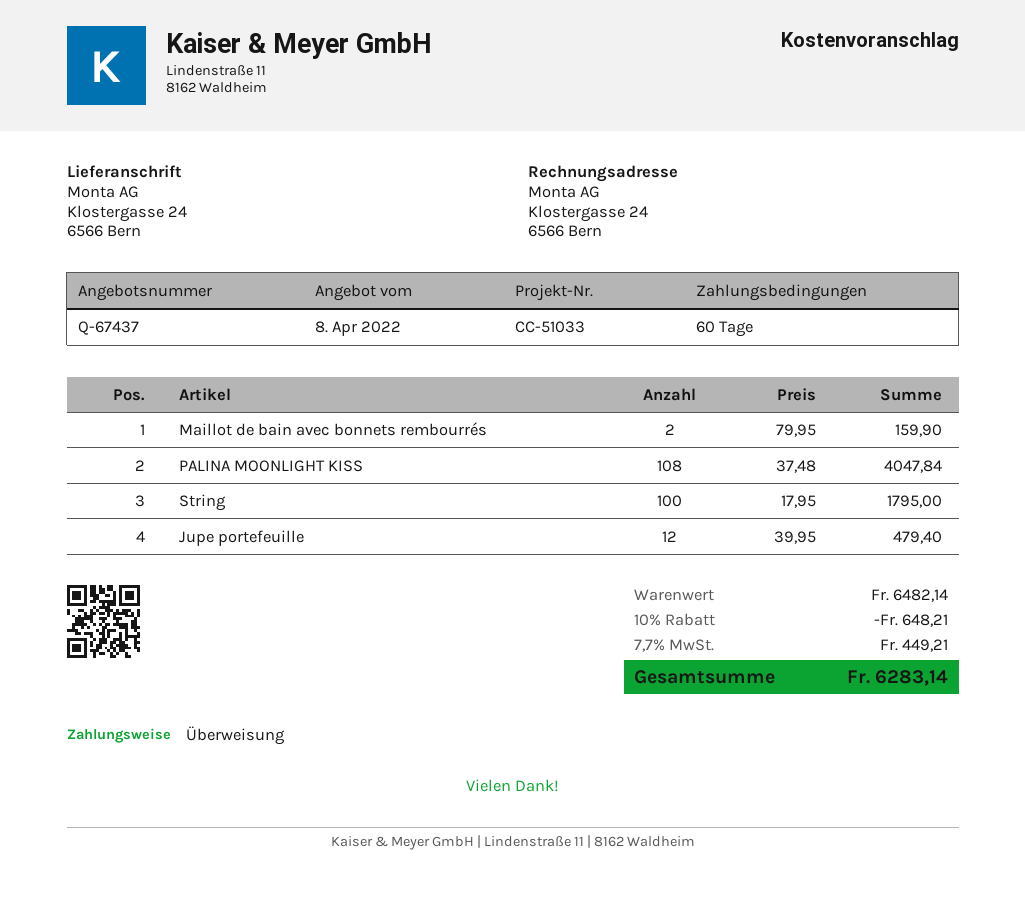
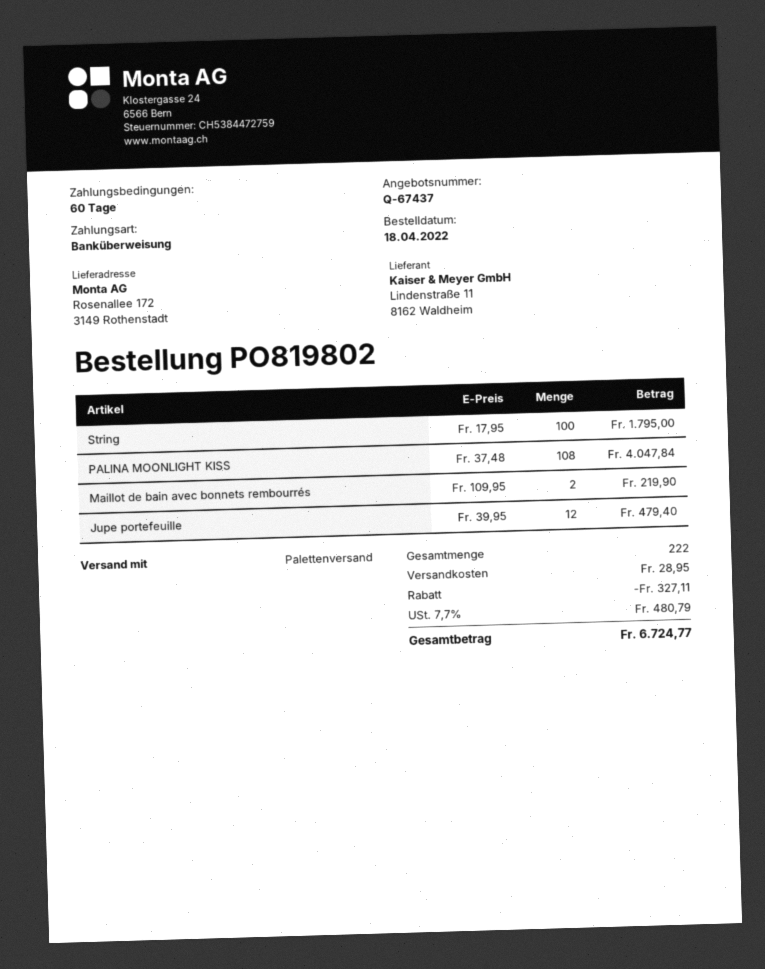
ship to: Klostergasse 24, 6566 Bern -> Rosenallee 172, 3149 Rothenstadt
Maillot de bain avec bonnets rembourrés: 2 x 79.95 = 159.90 -> 2 x 109.95 = 219.90
discount: 648.21 -> 327.11
shipping: none -> 28.95
tax: 7.7% = 449.21 -> 7.7% = 480.79
total: 6283.14 -> 6724.77

